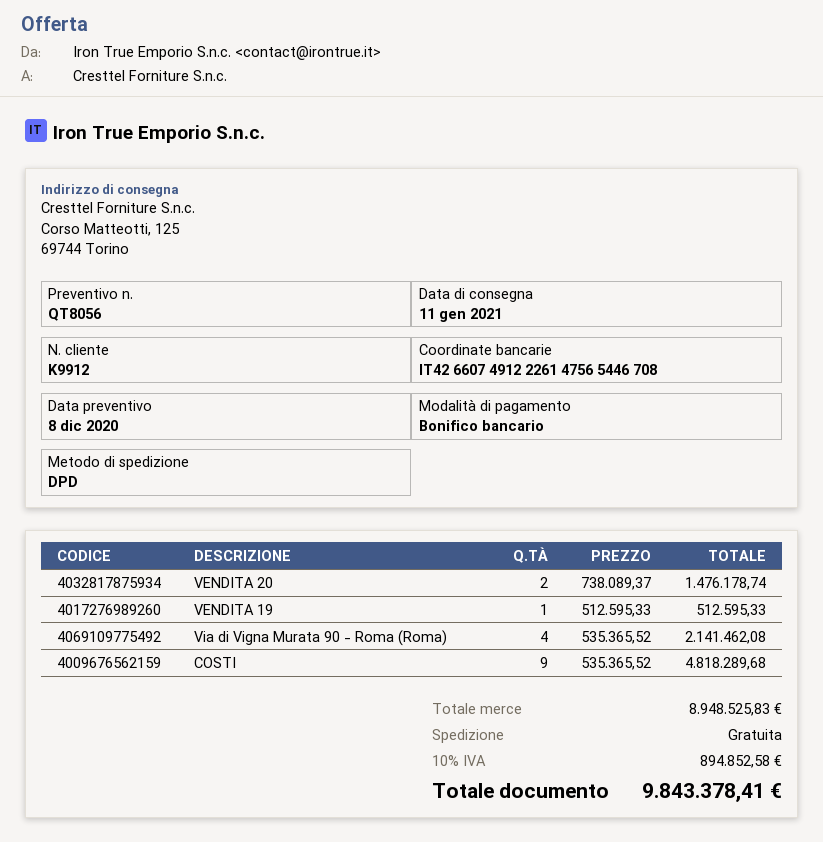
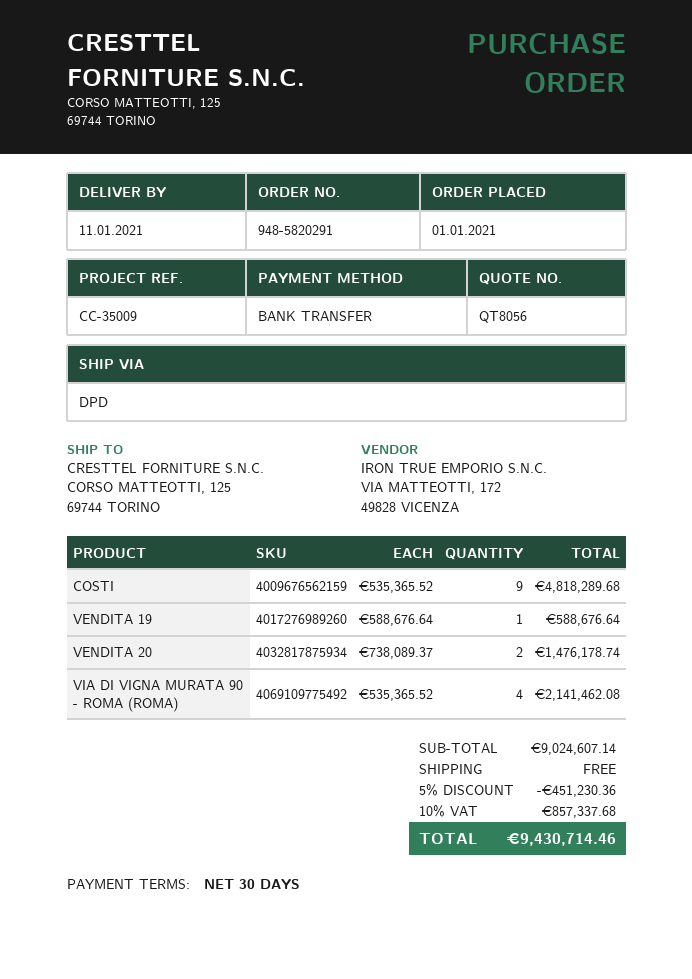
VENDITA 19: 1 x 512595.33 = 512595.33 -> 1 x 588676.64 = 588676.64
subtotal: 8948525.83 -> 9024607.14
discount: none -> 5% = 451230.36
tax: 10% = 894852.58 -> 10% = 857337.68
total: 9843378.41 -> 9430714.46

